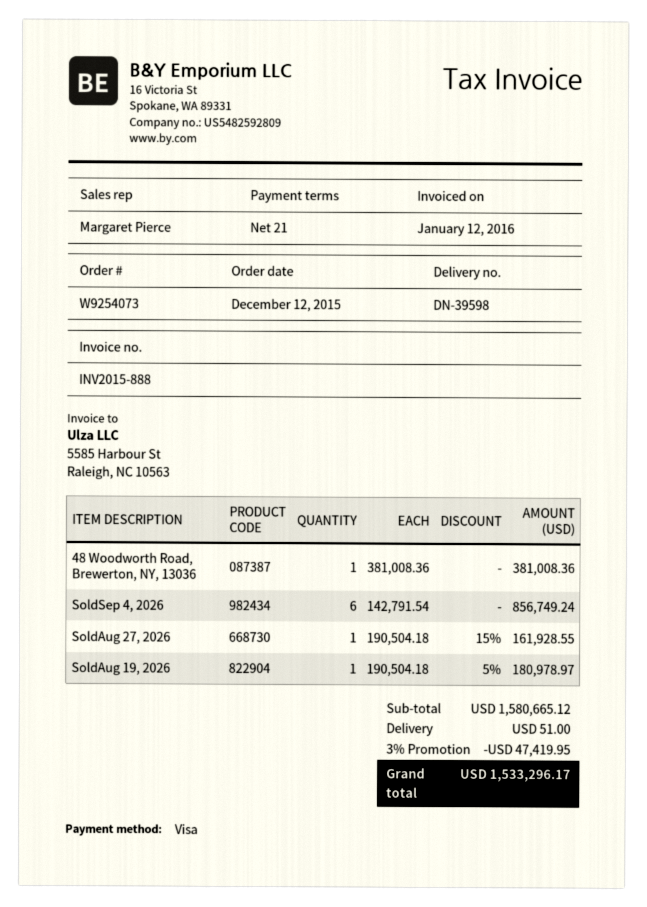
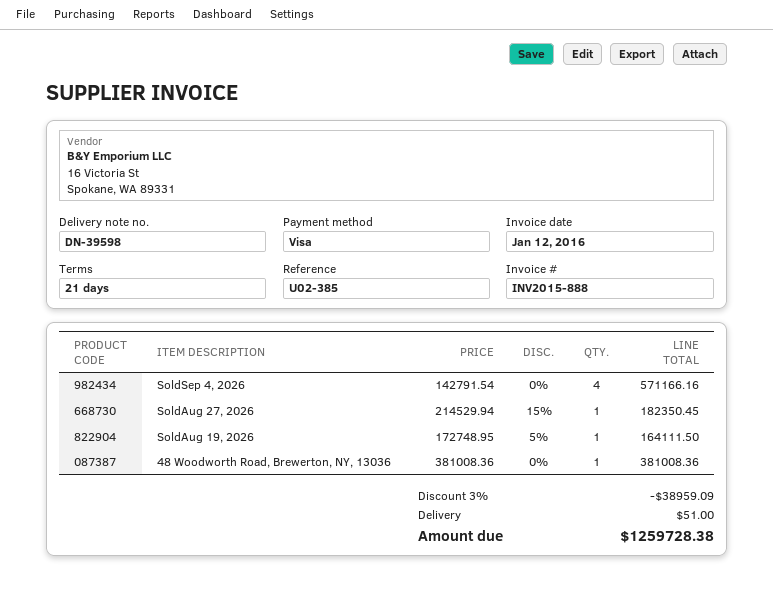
SoldSep 4, 2026: 6 x 142791.54 = 856749.24 -> 4 x 142791.54 = 571166.16
SoldAug 27, 2026: 1 x 190504.18 - 15% = 161928.55 -> 1 x 214529.94 - 15% = 182350.45
SoldAug 19, 2026: 1 x 190504.18 - 5% = 180978.97 -> 1 x 172748.95 - 5% = 164111.50
discount: 3% = 47419.95 -> 3% = 38959.09
total: 1533296.17 -> 1259728.38

